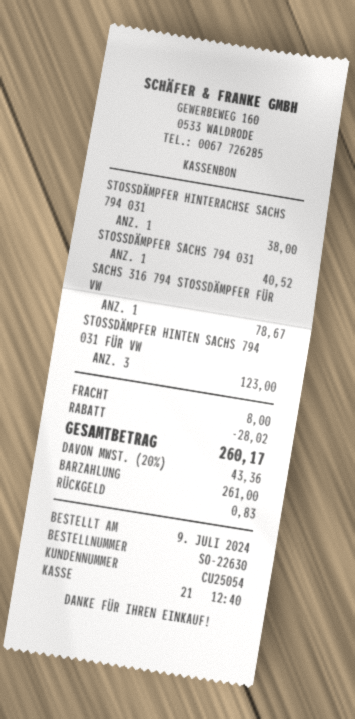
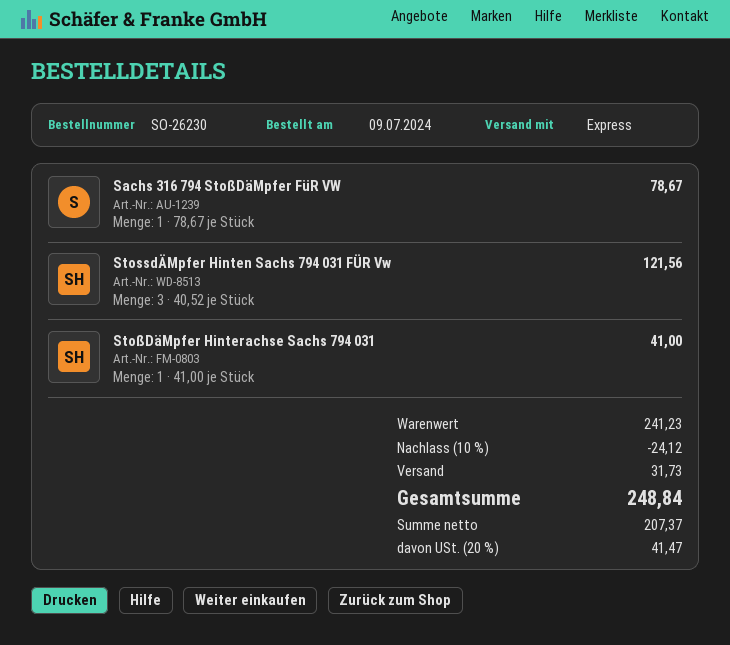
order number: SO-22630 -> SO-26230
STOSSDÄMPFER HINTERACHSE SACHS 794 031: 1 for 38.00 -> 1 for 41.00
STOSSDÄMPFER SACHS 794 031: 1 for 40.52 -> none
STOSSDÄMPFER HINTEN SACHS 794 031 FÜR VW: 3 for 123.00 -> 3 for 121.56
discount: 28.02 -> 24.12
shipping: 8.00 -> 31.73
tax: 20% = 43.36 -> 20% = 41.47
total: 260.17 -> 248.84

